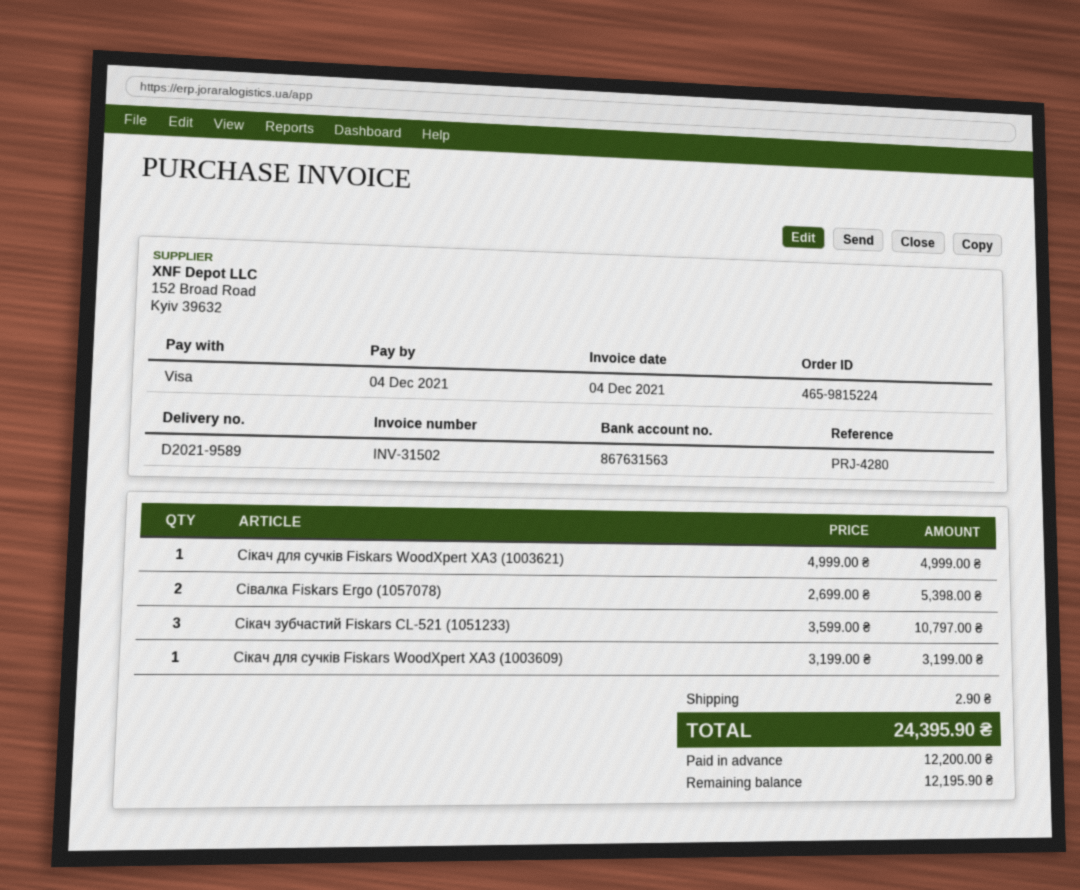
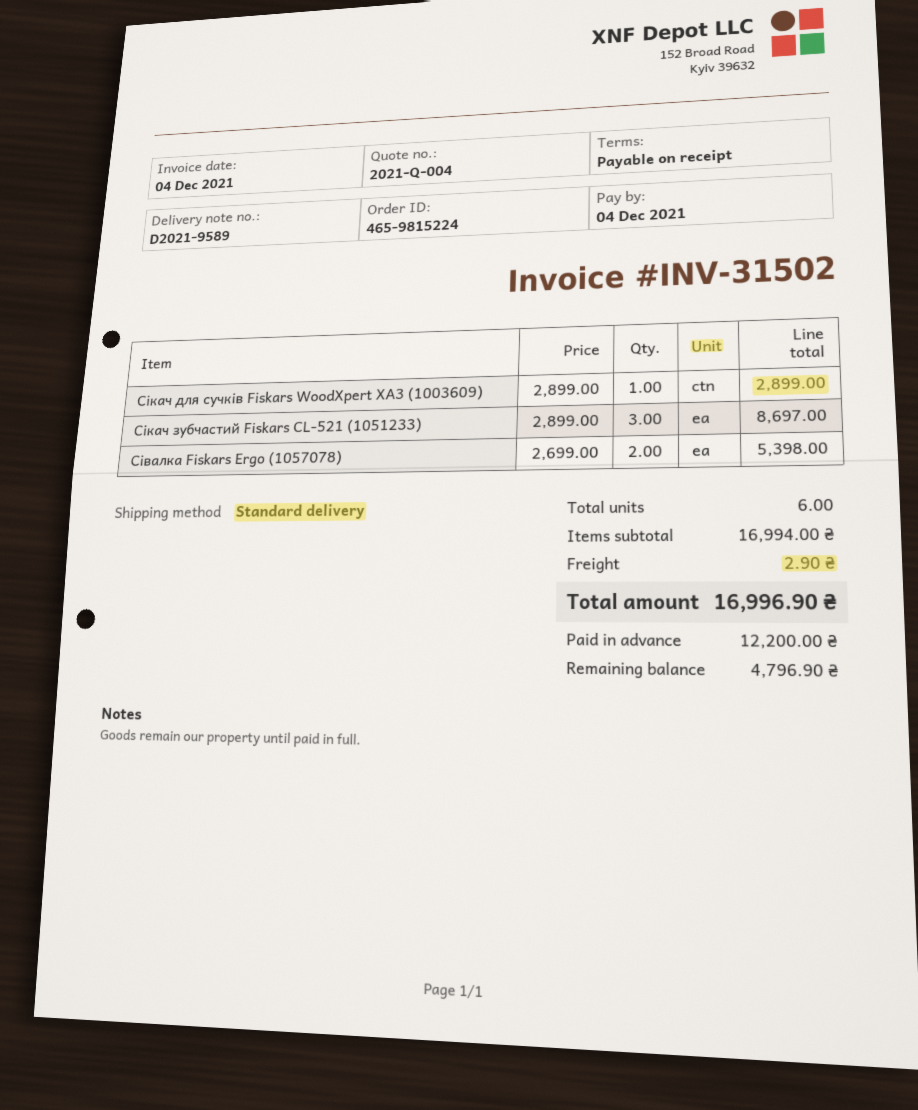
Сікач для сучків Fiskars WoodXpert XA3 (1003621): 1 x 4999.00 = 4999.00 -> none
Сікач зубчастий Fiskars CL-521 (1051233): 3 x 3599.00 = 10797.00 -> 3 x 2899.00 = 8697.00
Сікач для сучків Fiskars WoodXpert XA3 (1003609): 1 x 3199.00 = 3199.00 -> 1 x 2899.00 = 2899.00
total: 24395.90 -> 16996.90
balance: 12195.90 -> 4796.90

